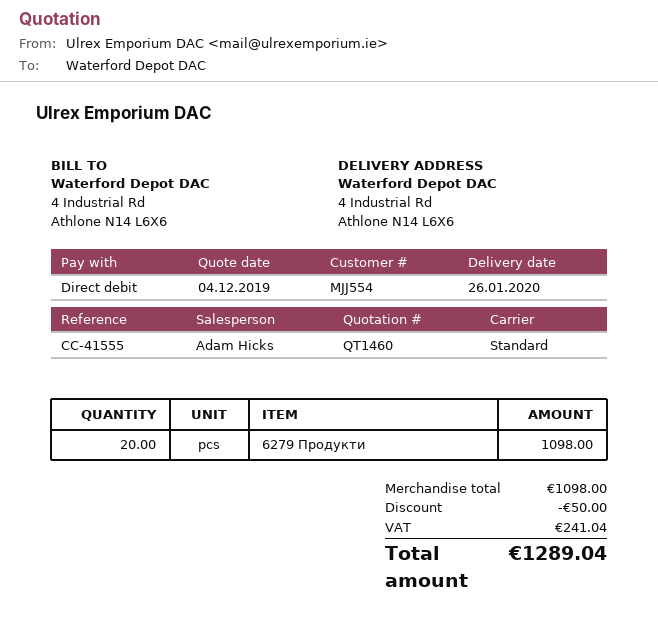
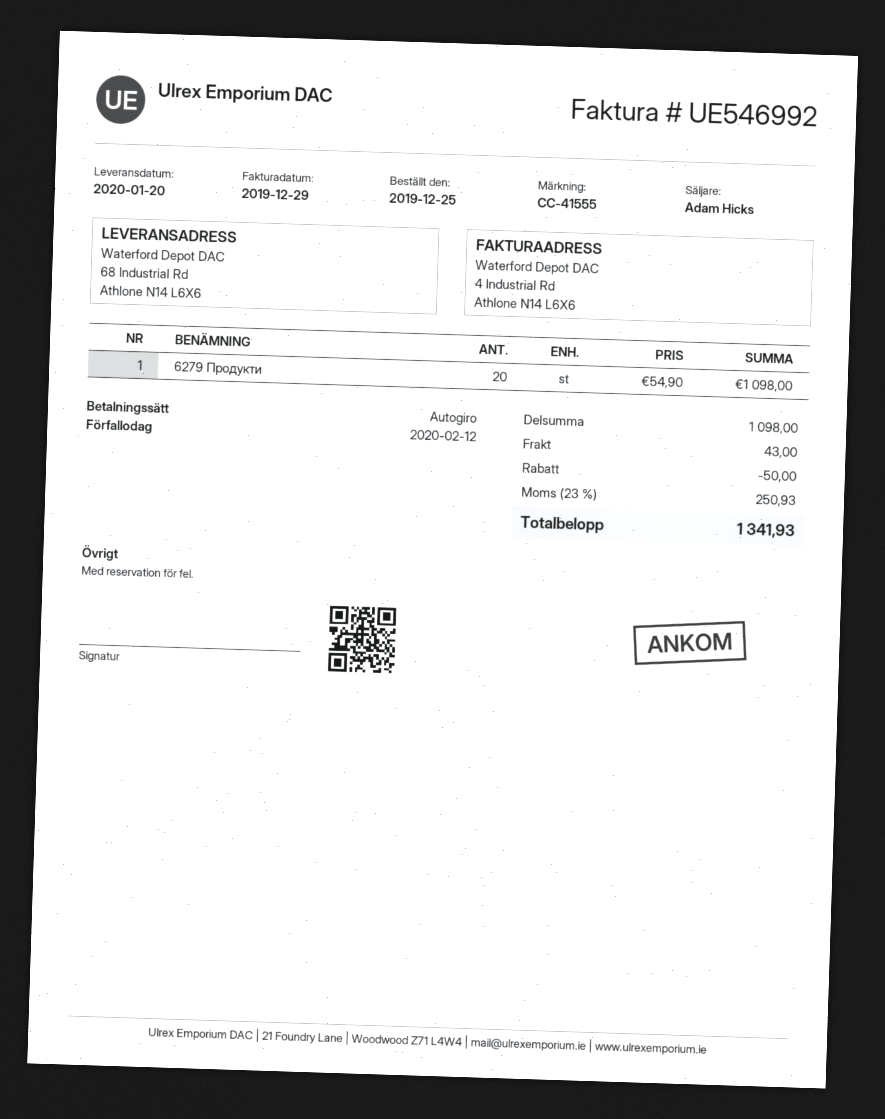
delivery date: 2020-01-26 -> 2020-01-20
ship to: 4 Industrial Rd, Athlone N14 L6X6 -> 68 Industrial Rd, Athlone N14 L6X6
shipping: none -> 43.00
tax: 241.04 -> 250.93
total: 1289.04 -> 1341.93

